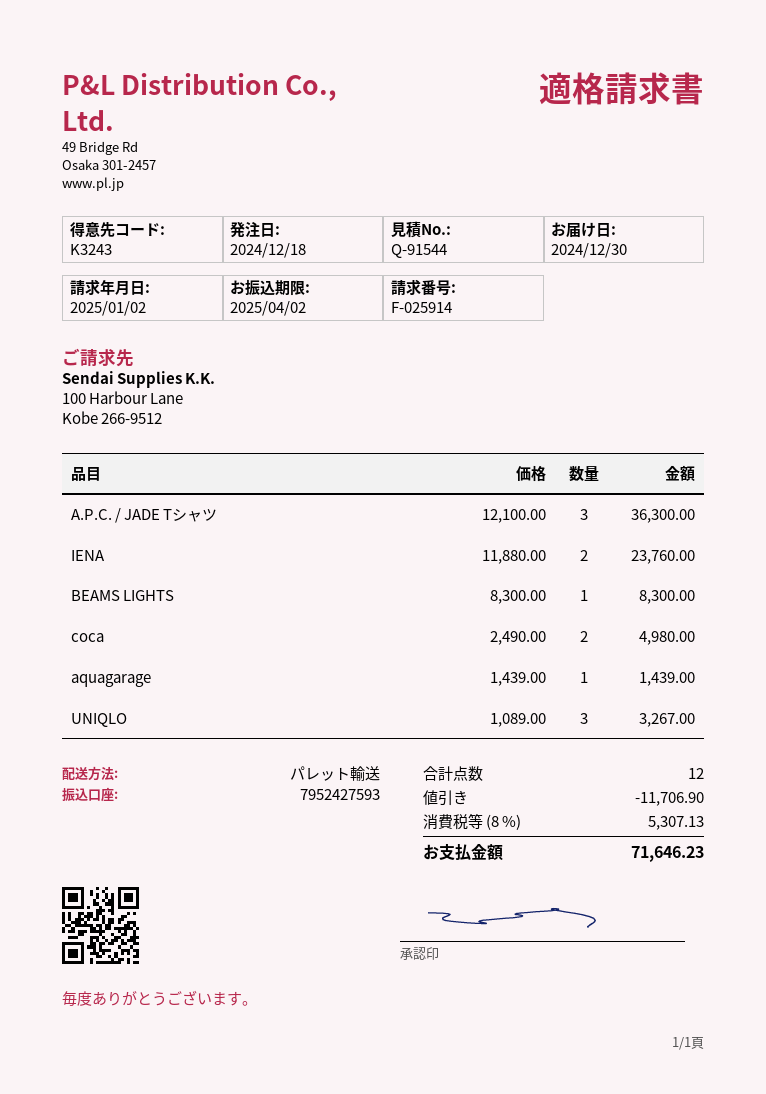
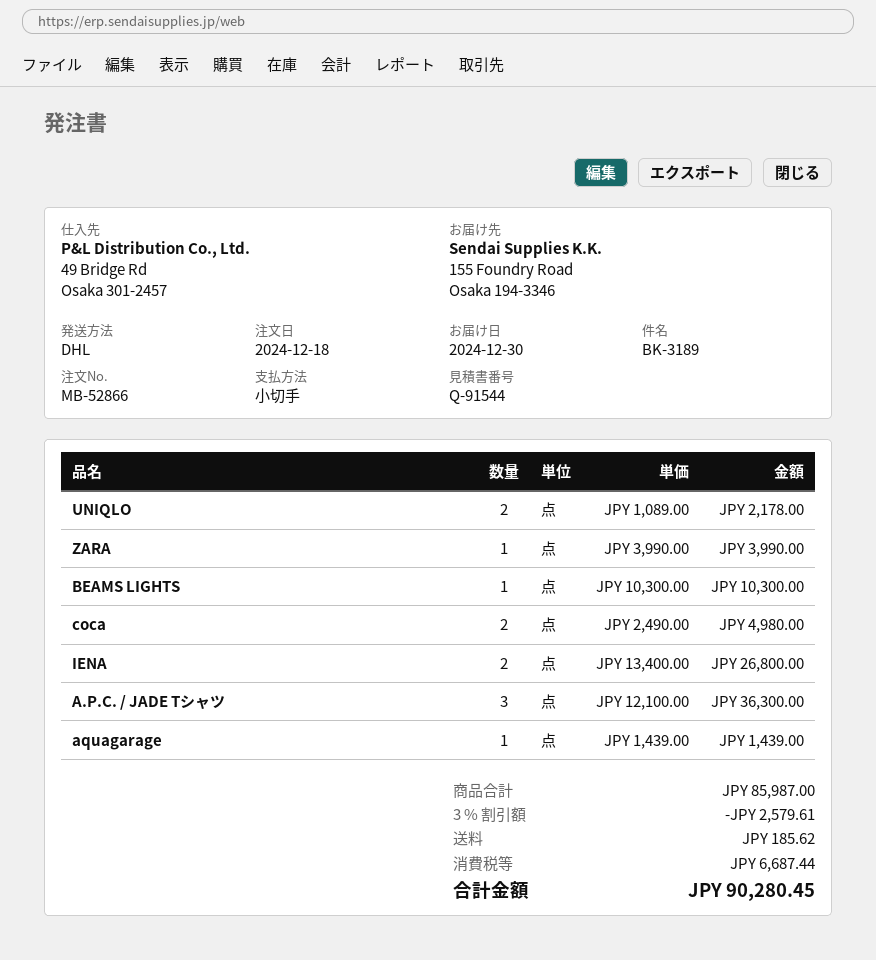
shipping method: pallet freight -> DHL
IENA: 2 x 11880.00 = 23760.00 -> 2 x 13400.00 = 26800.00
BEAMS LIGHTS: 1 x 8300.00 = 8300.00 -> 1 x 10300.00 = 10300.00
UNIQLO: 3 x 1089.00 = 3267.00 -> 2 x 1089.00 = 2178.00
ZARA: none -> 1 x 3990.00 = 3990.00
discount: 11706.90 -> 2579.61
shipping: none -> 185.62
tax: 5307.13 -> 6687.44
total: 71646.23 -> 90280.45

